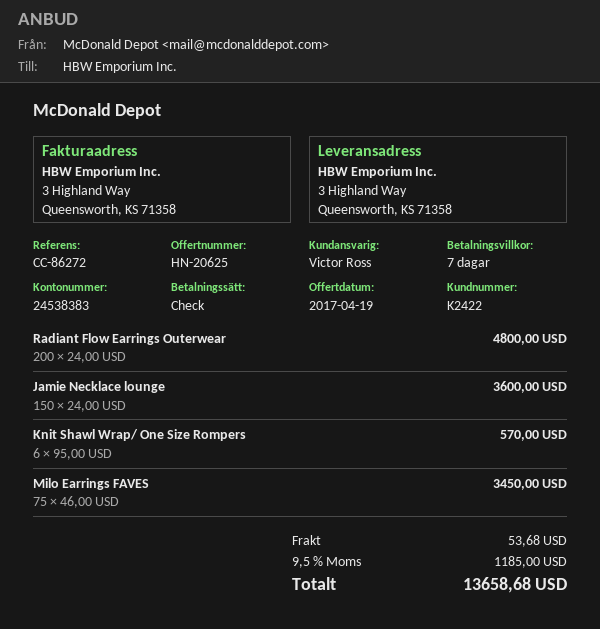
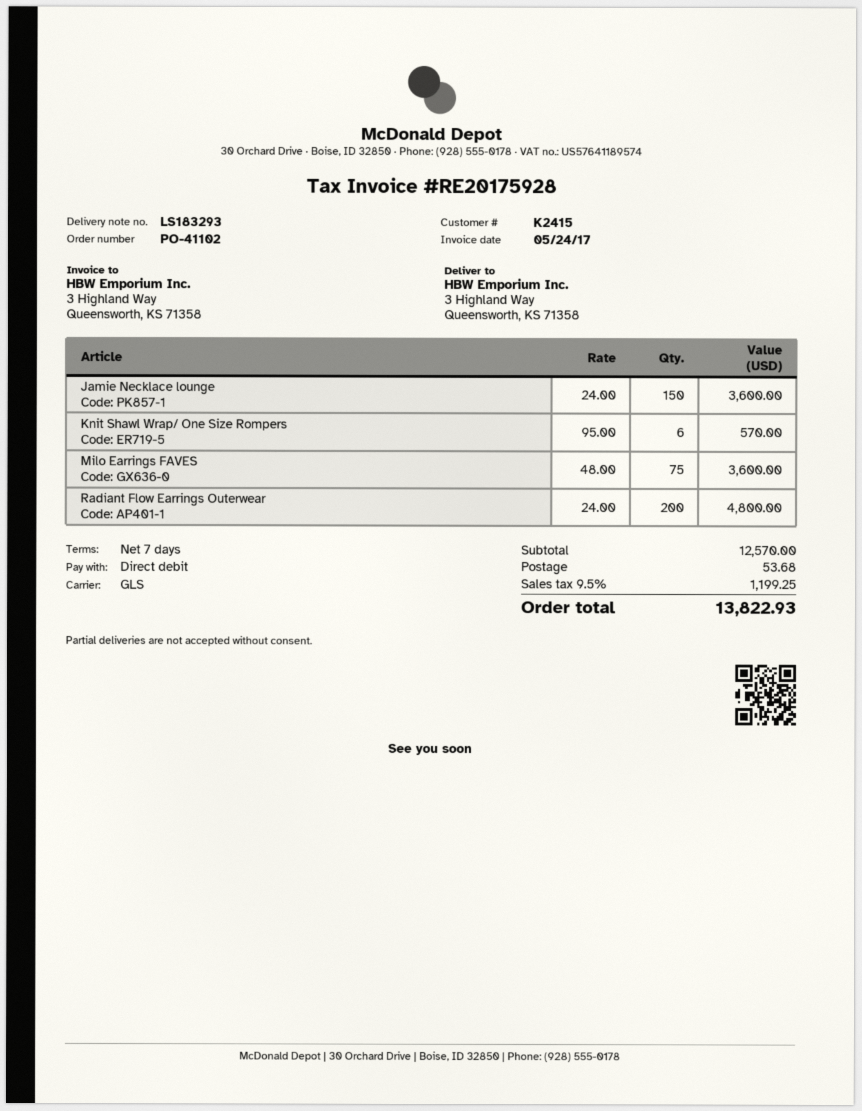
customer number: K2422 -> K2415
payment method: cheque -> direct debit
Milo Earrings FAVES: 75 x 46.00 = 3450.00 -> 75 x 48.00 = 3600.00
tax: 9.5% = 1185.00 -> 9.5% = 1199.25
total: 13658.68 -> 13822.93

